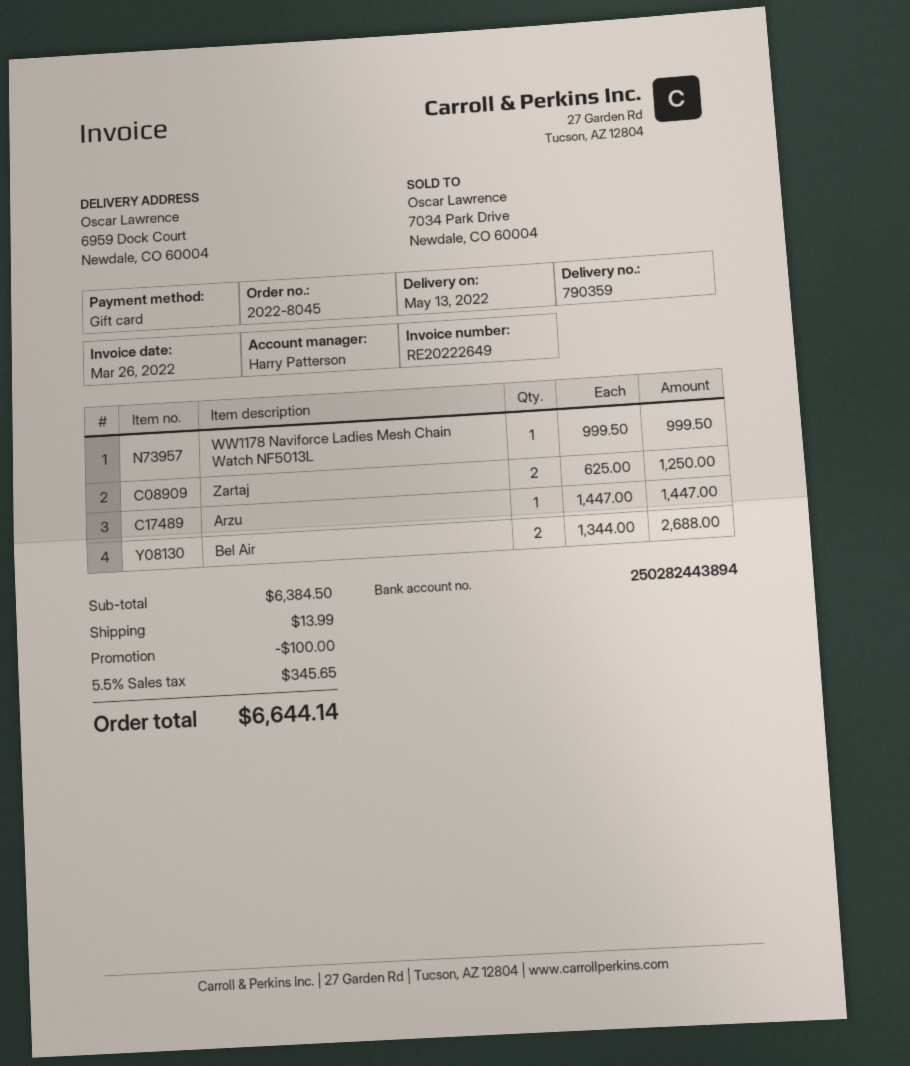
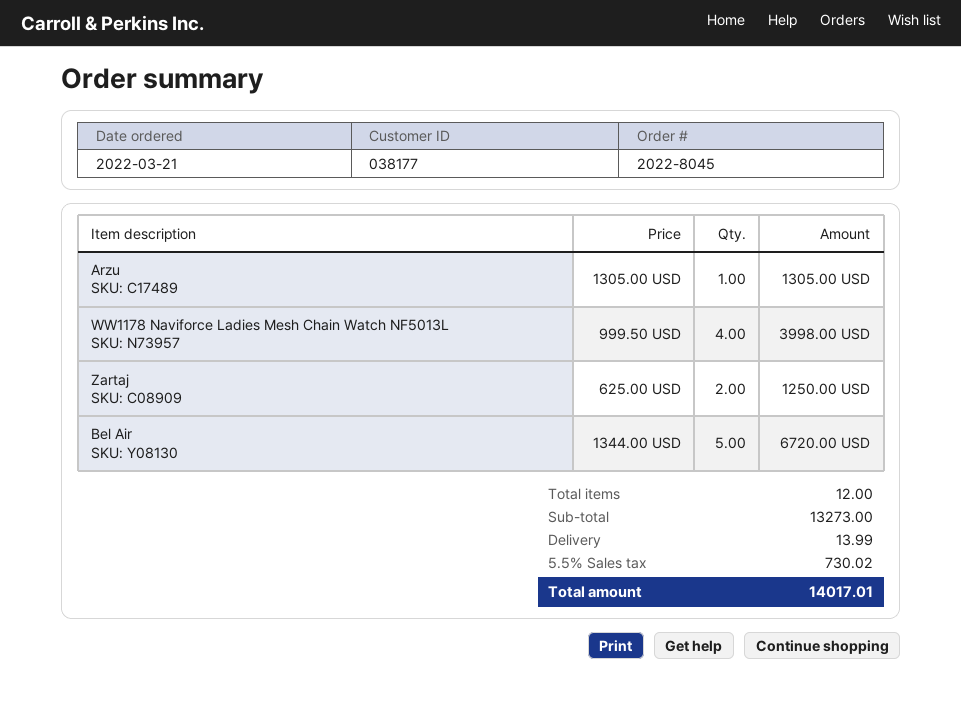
WW1178 Naviforce Ladies Mesh Chain Watch NF5013L: 1 x 999.50 = 999.50 -> 4 x 999.50 = 3998.00
Arzu: 1 x 1447.00 = 1447.00 -> 1 x 1305.00 = 1305.00
Bel Air: 2 x 1344.00 = 2688.00 -> 5 x 1344.00 = 6720.00
subtotal: 6384.50 -> 13273.00
discount: 100.00 -> none
tax: 5.5% = 345.65 -> 5.5% = 730.02
total: 6644.14 -> 14017.01

